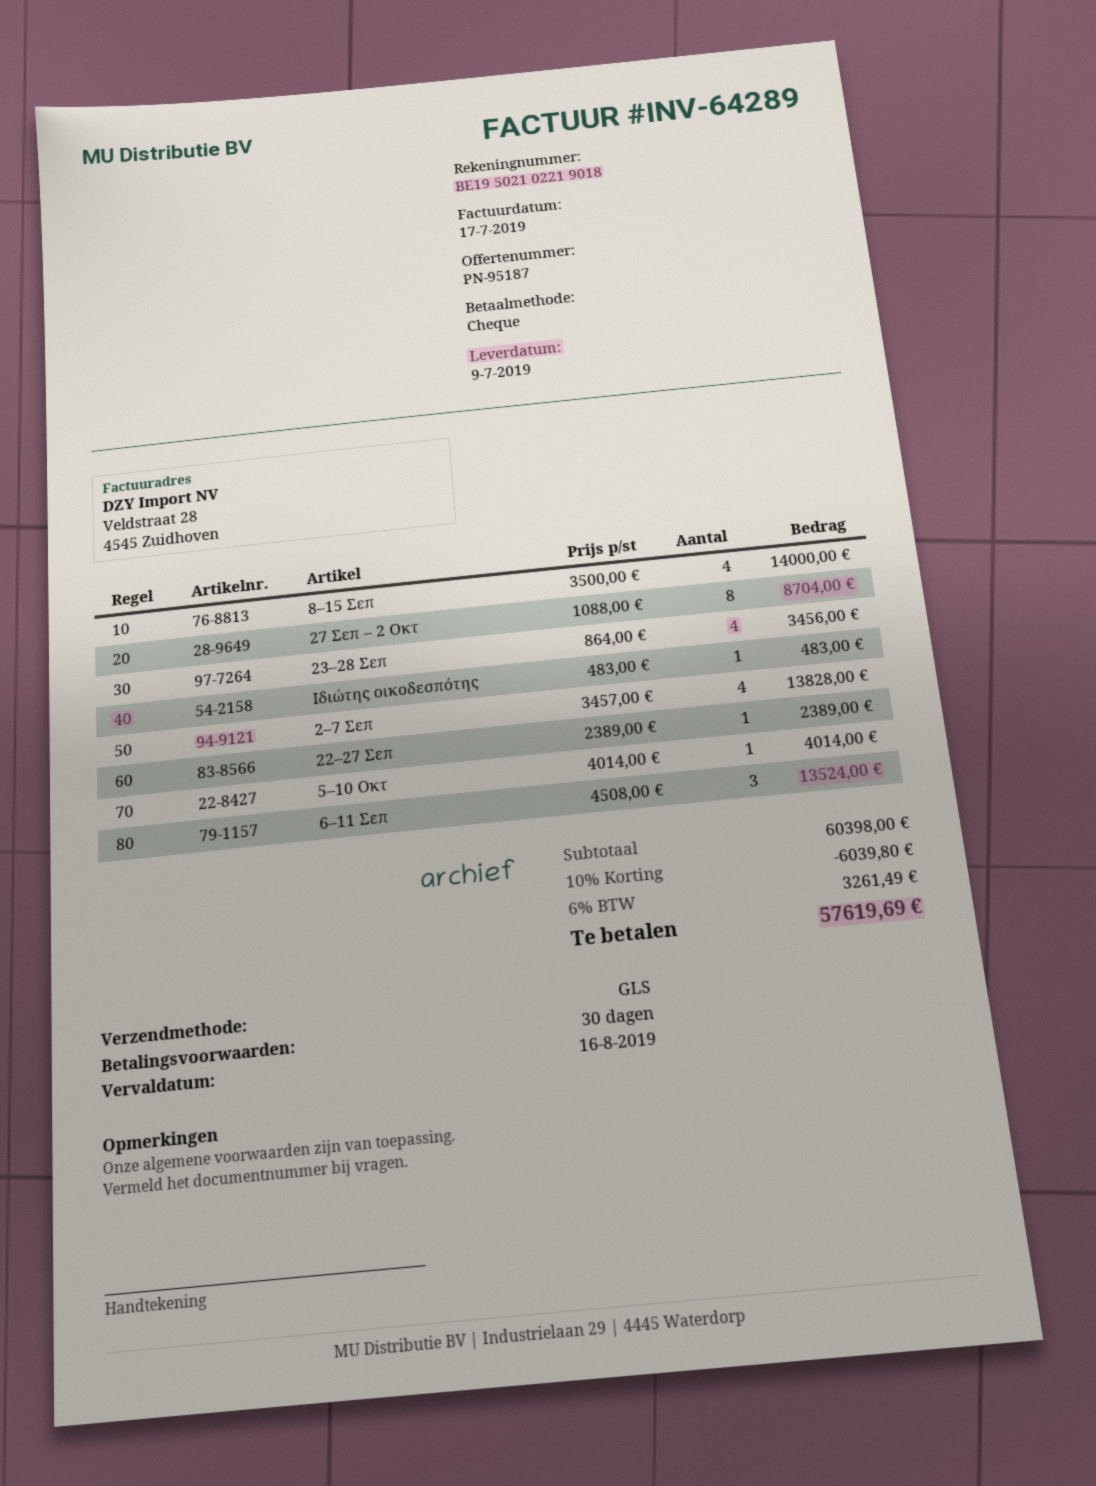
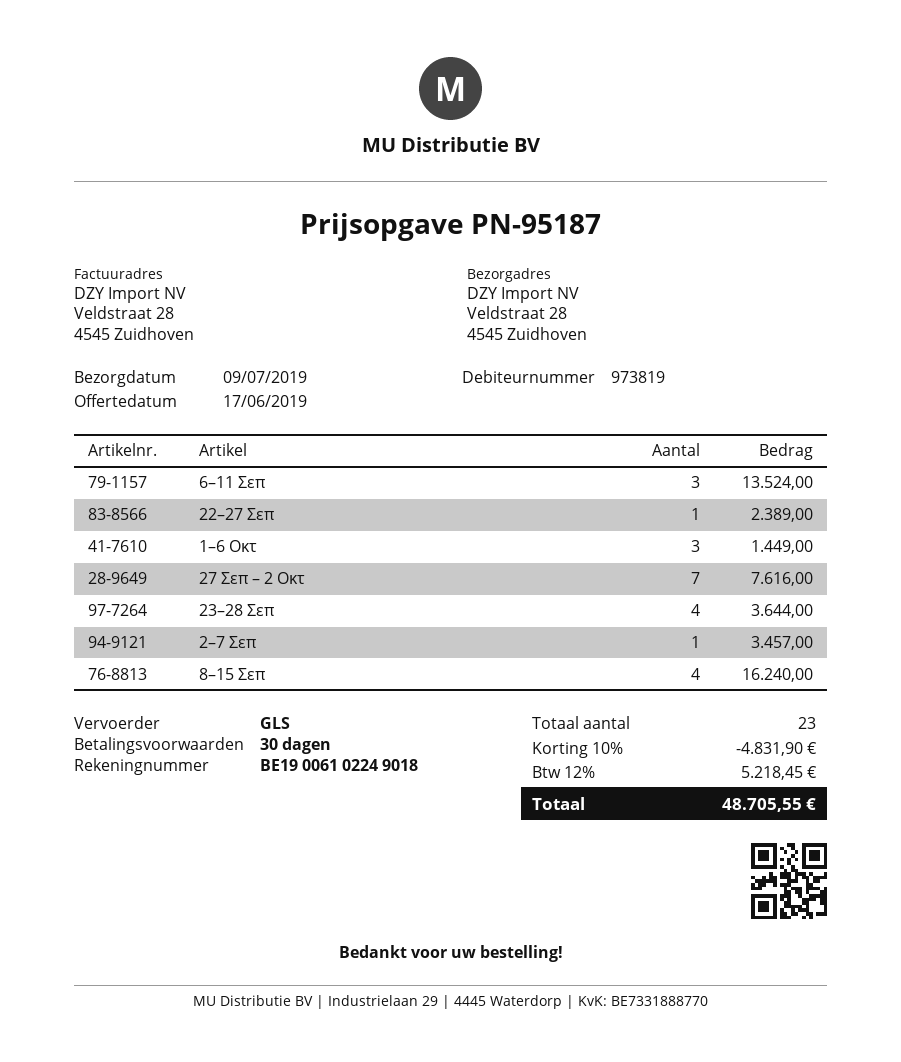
bank account: BE19502102219018 -> BE19006102249018
8–15 Σεπ: 4 for 14000.00 -> 4 for 16240.00
27 Σεπ – 2 Οκτ: 8 for 8704.00 -> 7 for 7616.00
23–28 Σεπ: 4 for 3456.00 -> 4 for 3644.00
Ιδιώτης οικοδεσπότης: 1 for 483.00 -> none
2–7 Σεπ: 4 for 13828.00 -> 1 for 3457.00
5–10 Οκτ: 1 for 4014.00 -> none
1–6 Οκτ: none -> 3 for 1449.00
discount: 10% = 6039.80 -> 10% = 4831.90
tax: 6% = 3261.49 -> 12% = 5218.45
total: 57619.69 -> 48705.55

